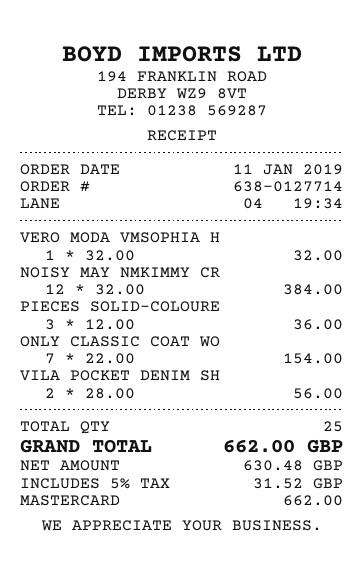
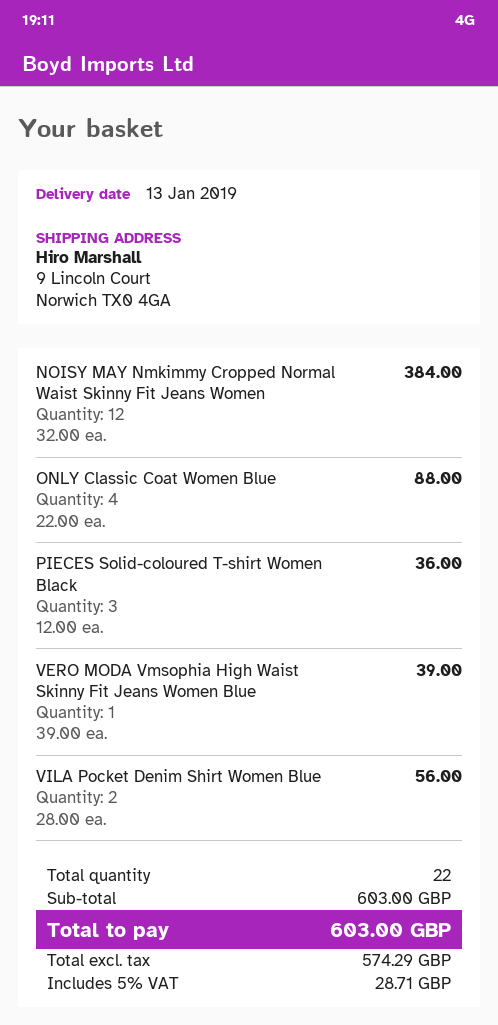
VERO MODA VMSOPHIA H: 1 x 32.00 = 32.00 -> 1 x 39.00 = 39.00
ONLY CLASSIC COAT WO: 7 x 22.00 = 154.00 -> 4 x 22.00 = 88.00
total quantity: 25 -> 22
net: 630.48 -> 574.29
tax: 5% = 31.52 -> 5% = 28.71
total: 662.00 -> 603.00

